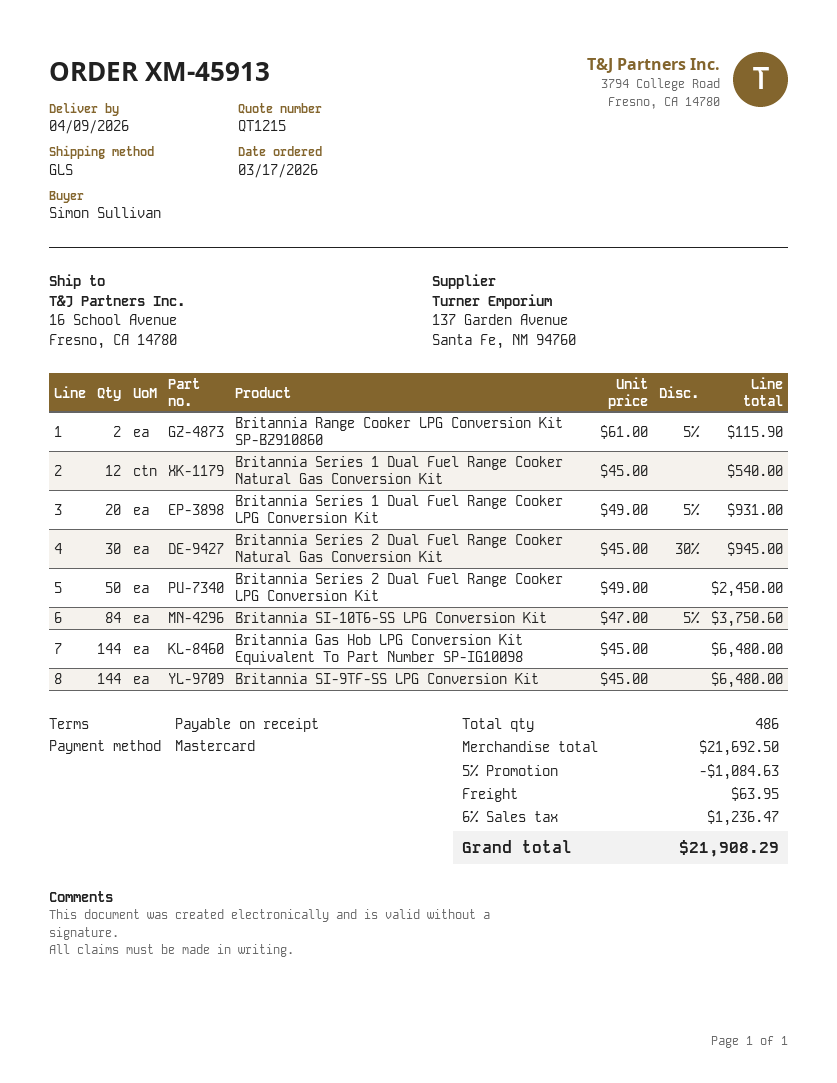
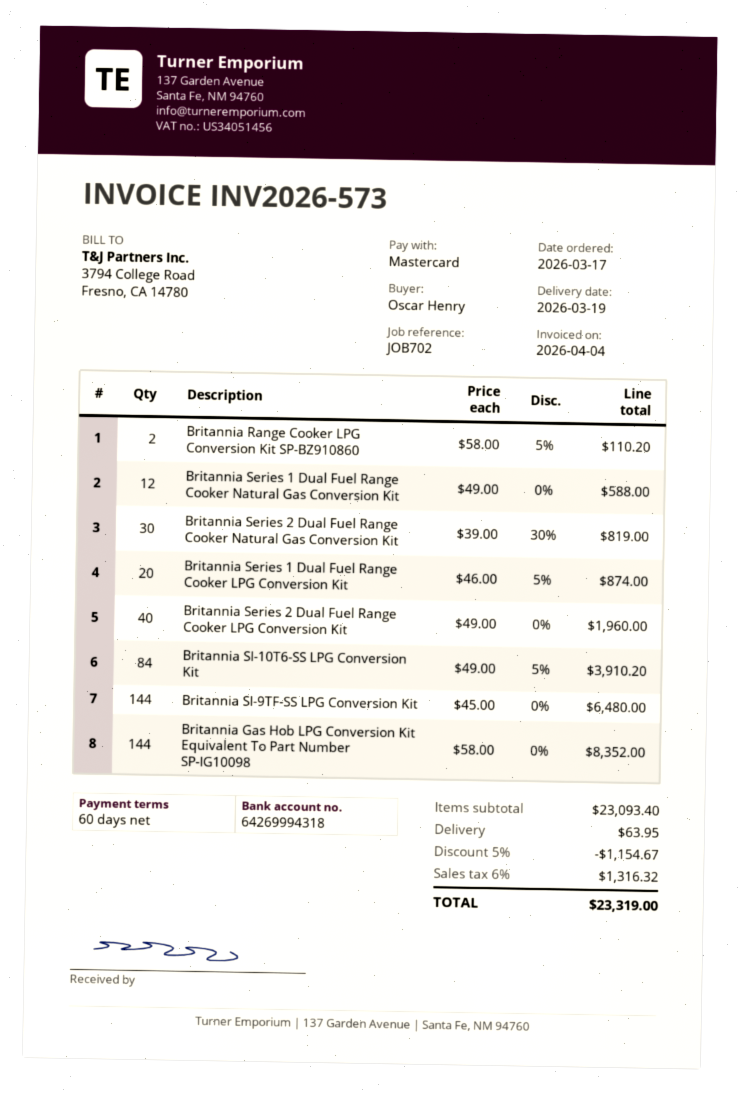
delivery date: 2026-04-09 -> 2026-03-19
payment terms: on receipt -> 60 days
ordered by: Simon Sullivan -> Oscar Henry
Britannia Range Cooker LPG Conversion Kit SP-BZ910860: 2 x 61.00 - 5% = 115.90 -> 2 x 58.00 - 5% = 110.20
Britannia Series 1 Dual Fuel Range Cooker Natural Gas Conversion Kit: 12 x 45.00 = 540.00 -> 12 x 49.00 = 588.00
Britannia Series 1 Dual Fuel Range Cooker LPG Conversion Kit: 20 x 49.00 - 5% = 931.00 -> 20 x 46.00 - 5% = 874.00
Britannia Series 2 Dual Fuel Range Cooker Natural Gas Conversion Kit: 30 x 45.00 - 30% = 945.00 -> 30 x 39.00 - 30% = 819.00
Britannia Series 2 Dual Fuel Range Cooker LPG Conversion Kit: 50 x 49.00 = 2450.00 -> 40 x 49.00 = 1960.00
Britannia SI-10T6-SS LPG Conversion Kit: 84 x 47.00 - 5% = 3750.60 -> 84 x 49.00 - 5% = 3910.20
Britannia Gas Hob LPG Conversion Kit Equivalent To Part Number SP-IG10098: 144 x 45.00 = 6480.00 -> 144 x 58.00 = 8352.00
subtotal: 21692.50 -> 23093.40
discount: 5% = 1084.63 -> 5% = 1154.67
tax: 6% = 1236.47 -> 6% = 1316.32
total: 21908.29 -> 23319.00

